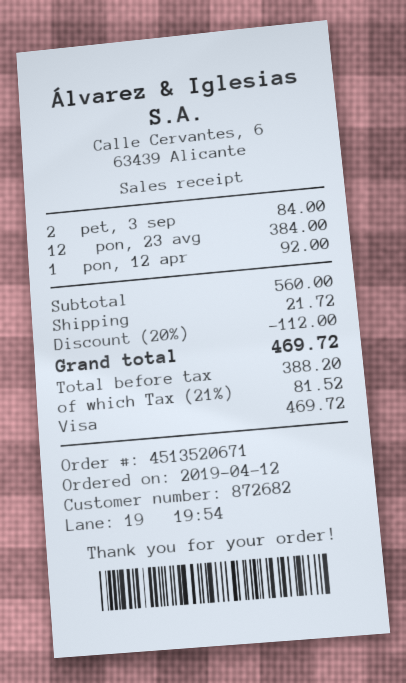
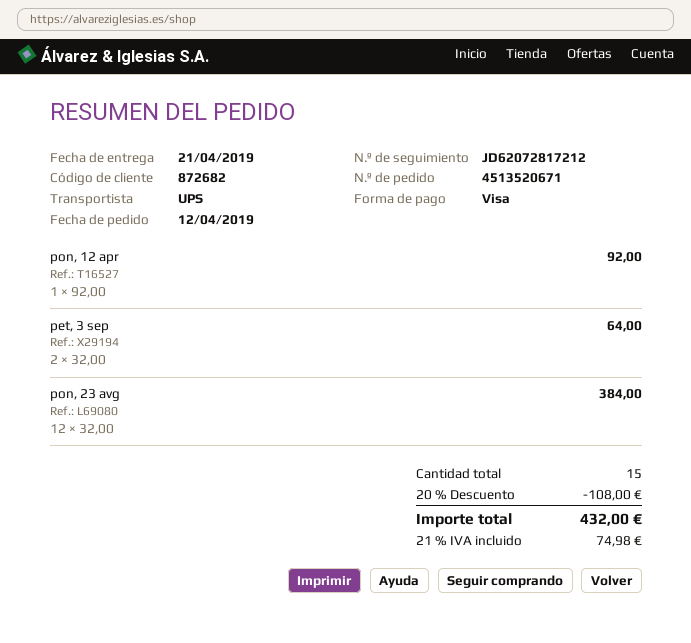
pet, 3 sep: 2 for 84.00 -> 2 for 64.00
discount: 20% = 112.00 -> 20% = 108.00
shipping: 21.72 -> none
tax: 21% = 81.52 -> 21% = 74.98
total: 469.72 -> 432.00

